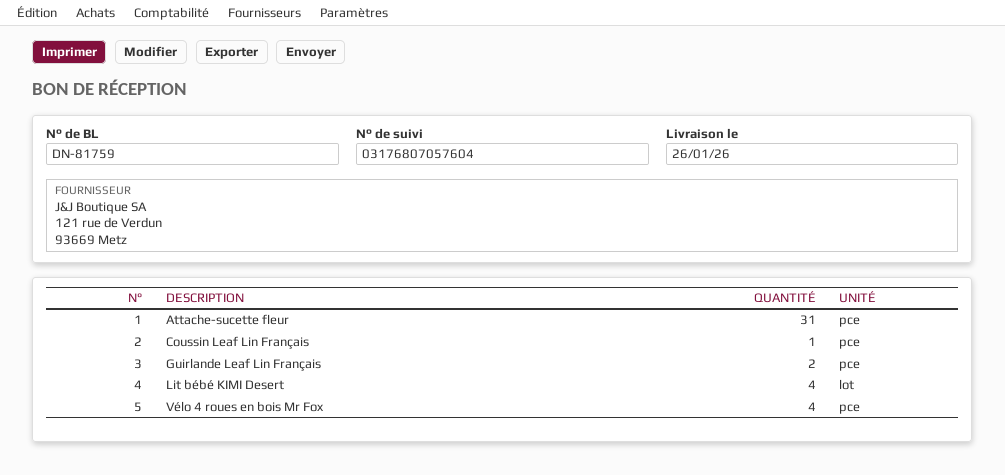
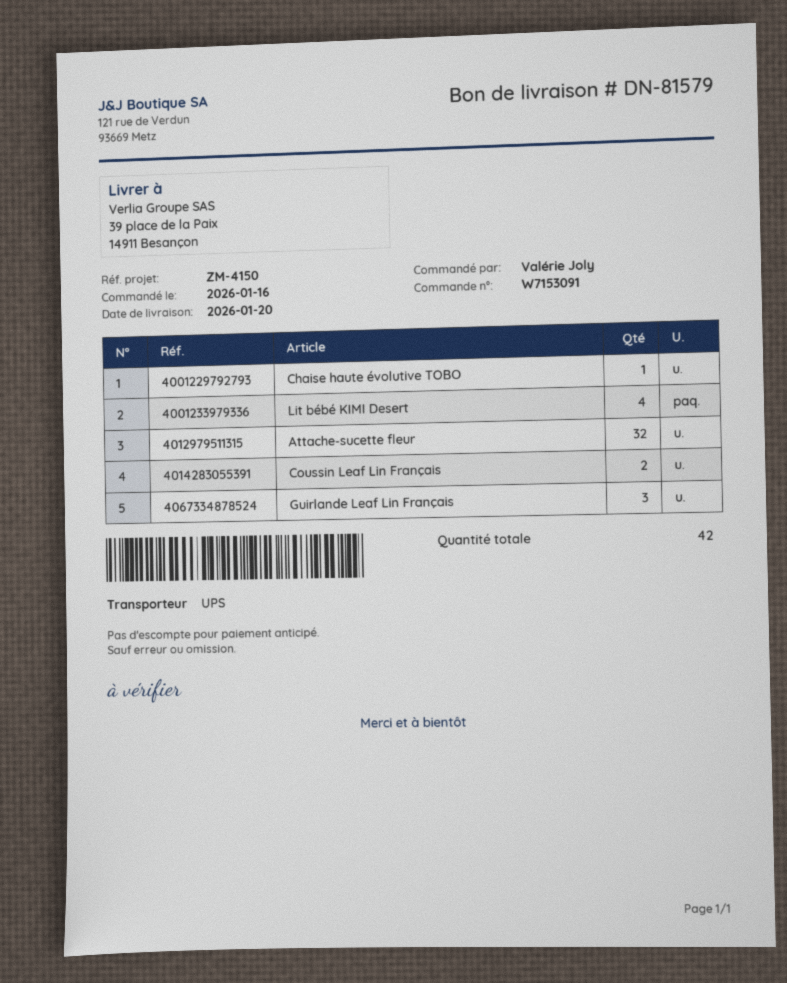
delivery note number: DN-81759 -> DN-81579
delivery date: 2026-01-26 -> 2026-01-20
Attache-sucette fleur: 31 -> 32
Coussin Leaf Lin Français: 1 -> 2
Guirlande Leaf Lin Français: 2 -> 3
Vélo 4 roues en bois Mr Fox: 4 -> none
Chaise haute évolutive TOBO: none -> 1

